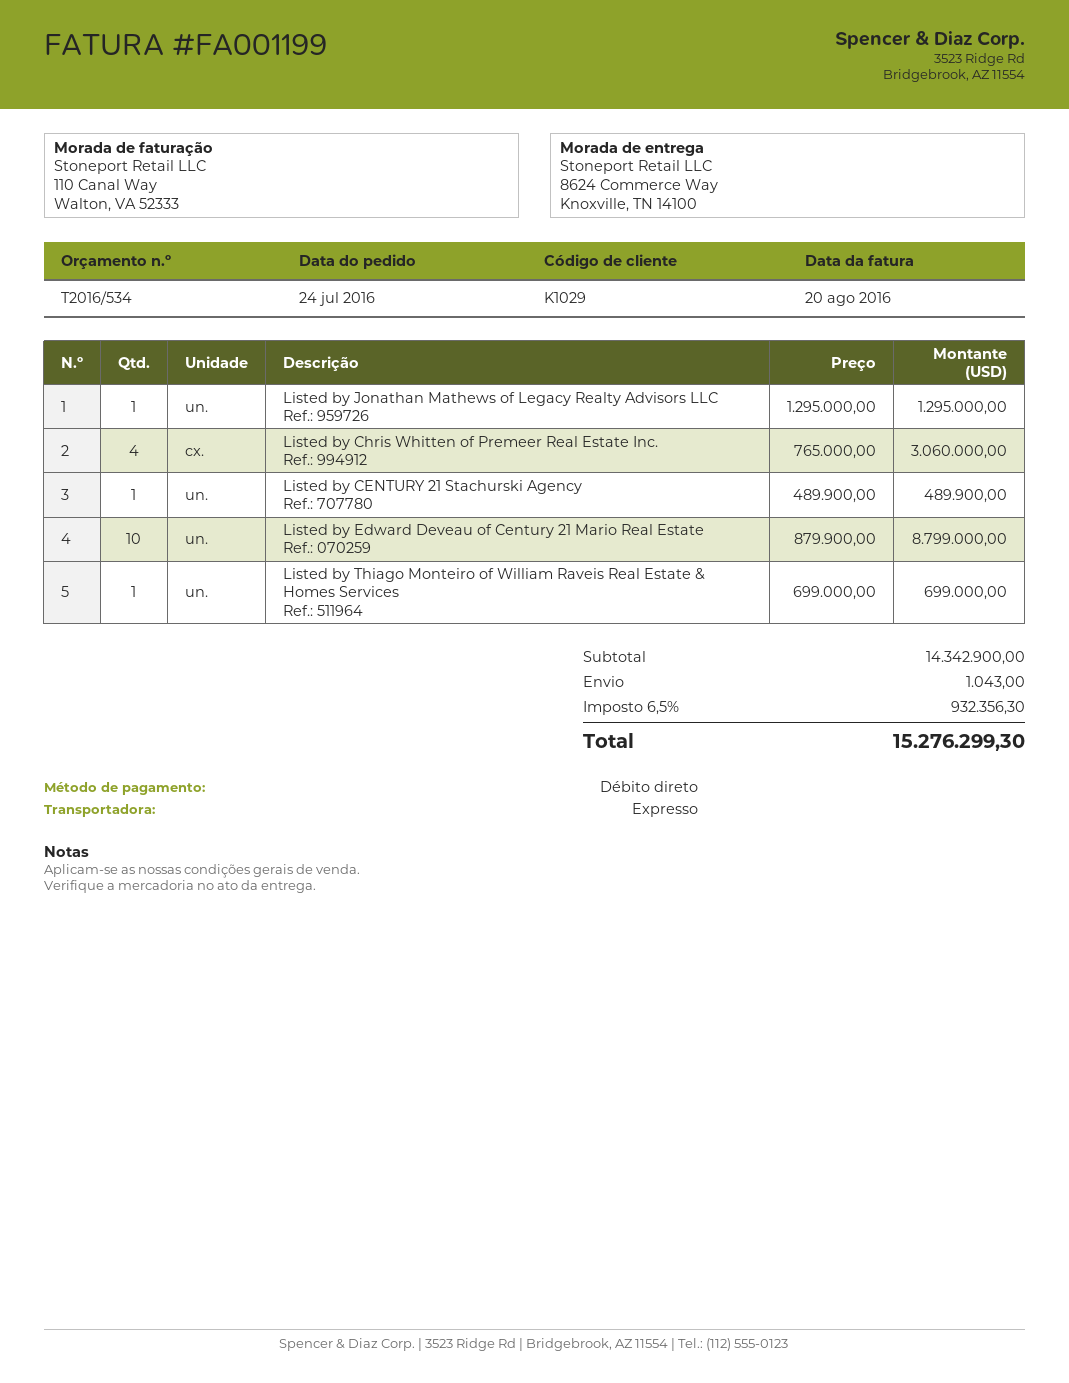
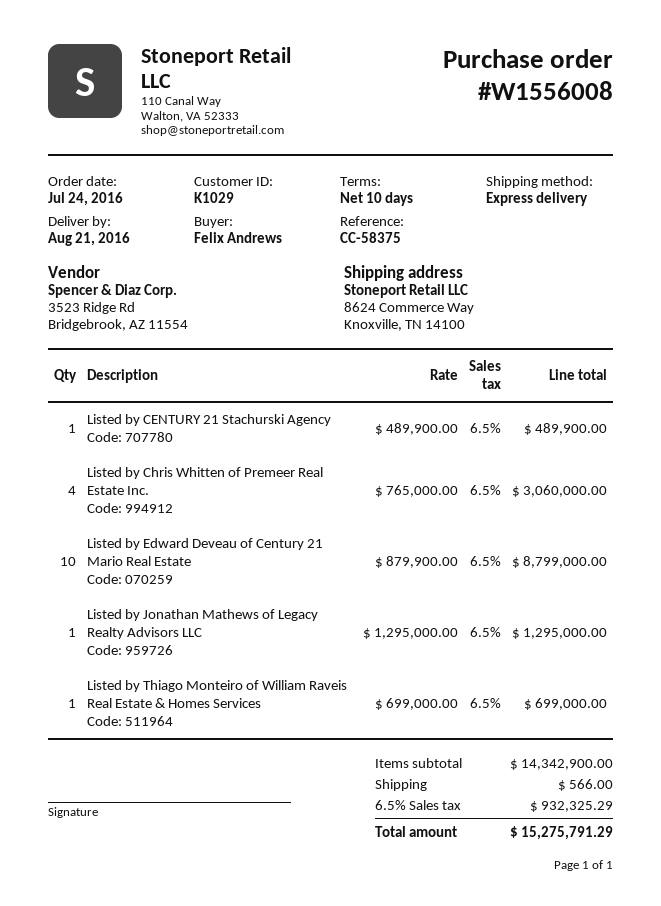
shipping: 1043.00 -> 566.00
tax: 6.5% = 932356.30 -> 6.5% = 932325.29
total: 15276299.30 -> 15275791.29

